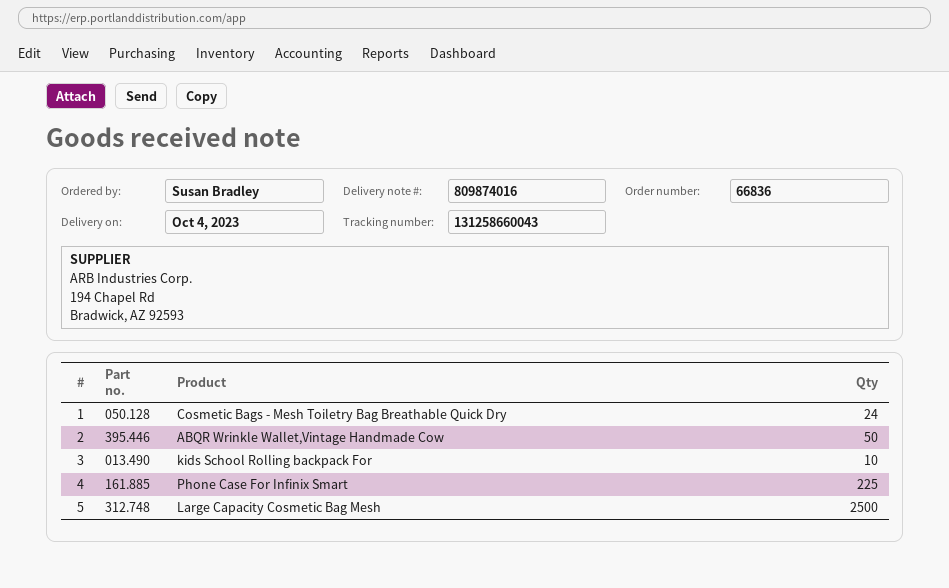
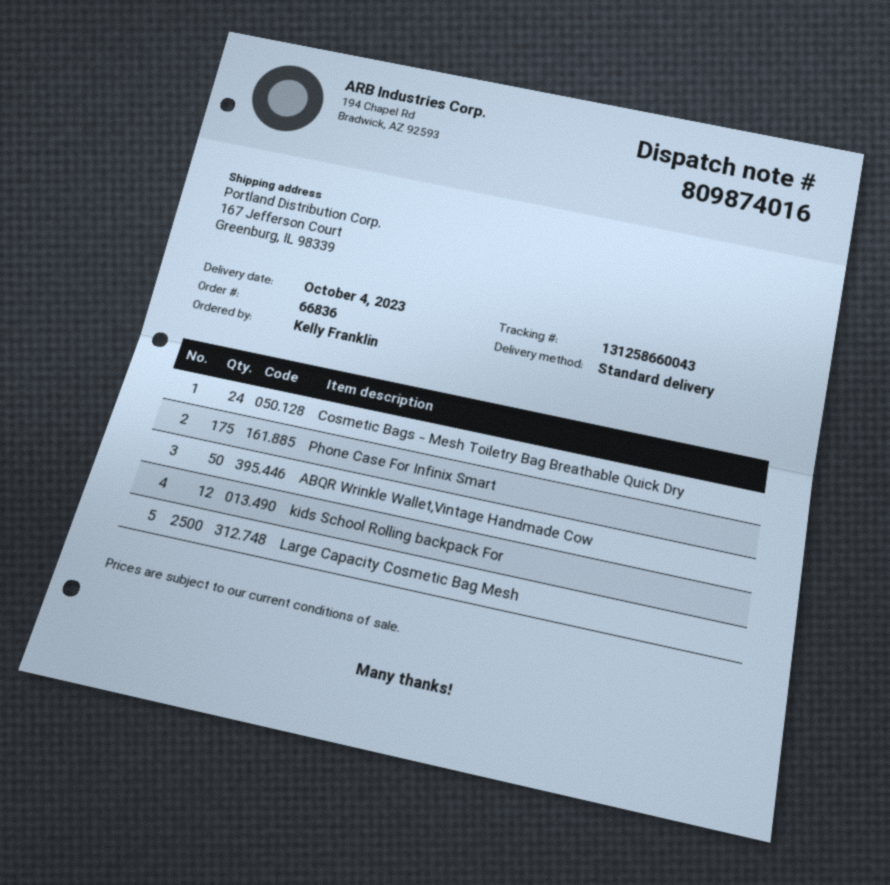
ordered by: Susan Bradley -> Kelly Franklin
kids School Rolling backpack For: 10 -> 12
Phone Case For Infinix Smart: 225 -> 175

